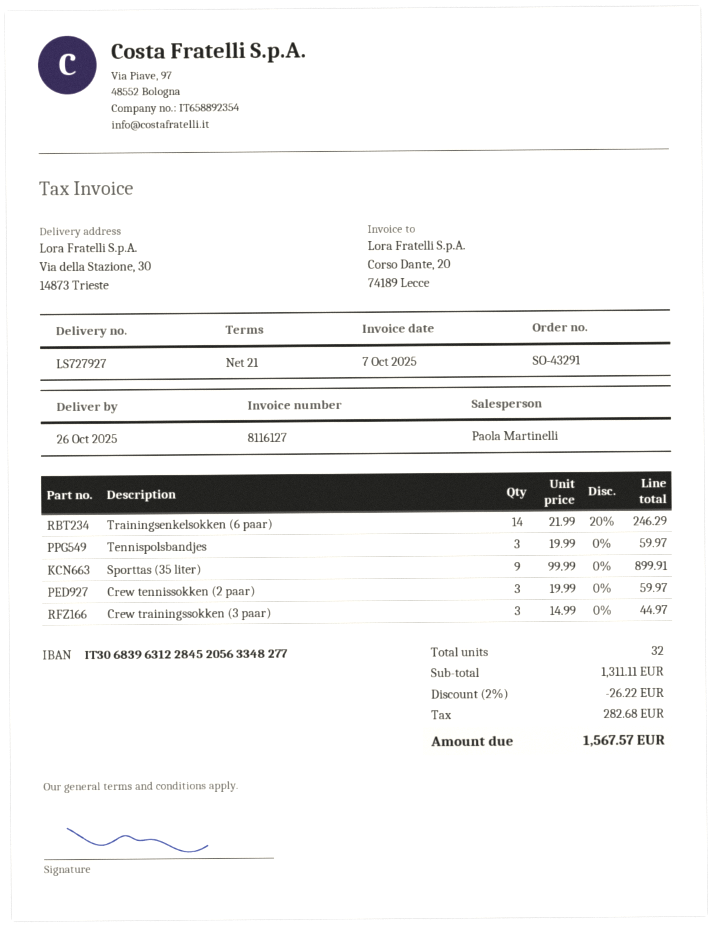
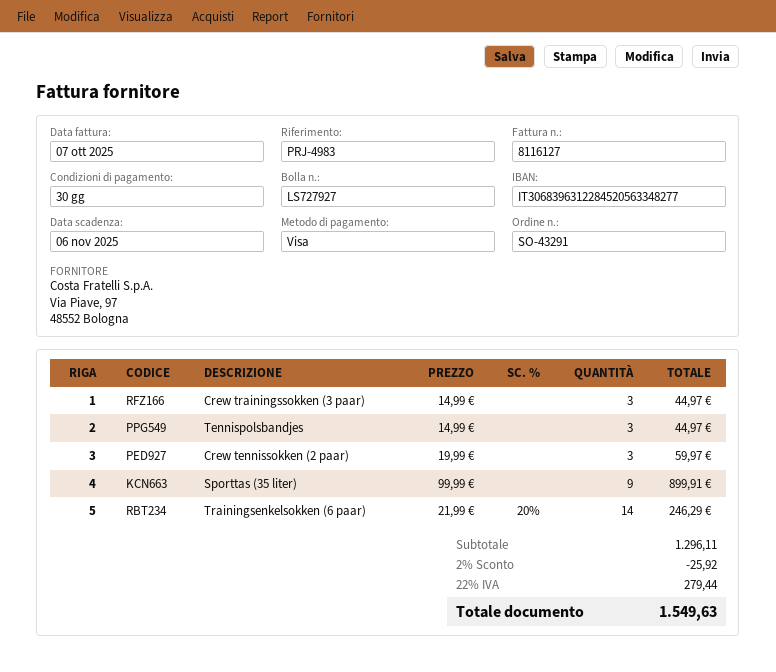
payment terms: 21 days -> 30 days
Tennispolsbandjes: 3 x 19.99 = 59.97 -> 3 x 14.99 = 44.97
subtotal: 1311.11 -> 1296.11
discount: 2% = 26.22 -> 2% = 25.92
tax: 282.68 -> 279.44
total: 1567.57 -> 1549.63

